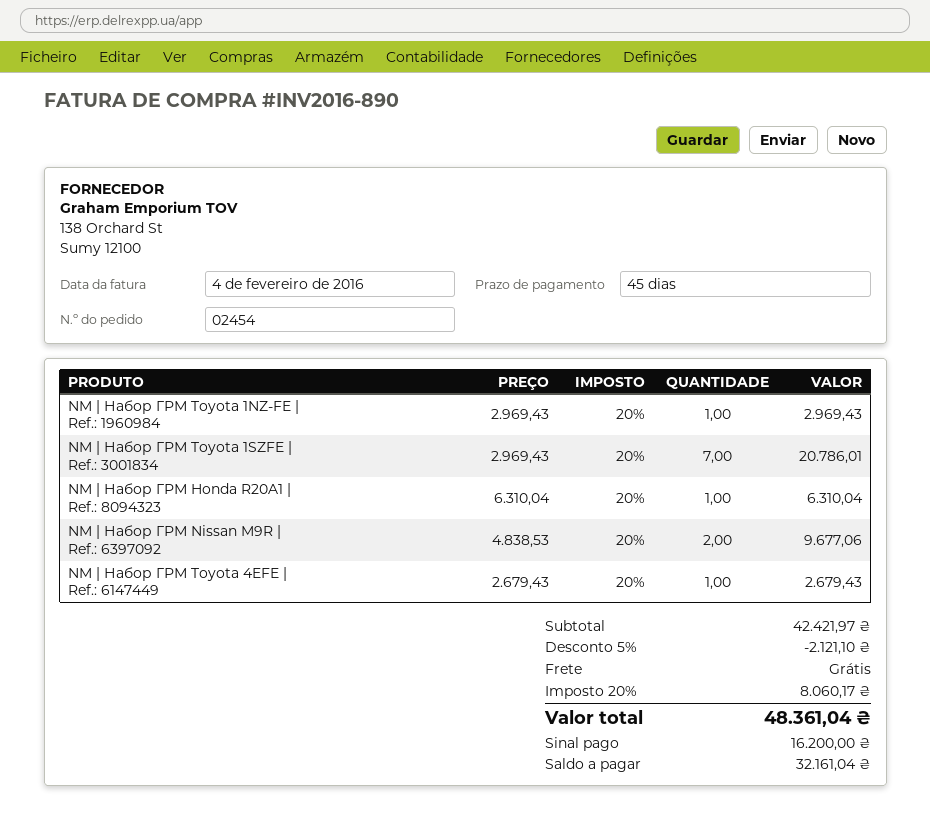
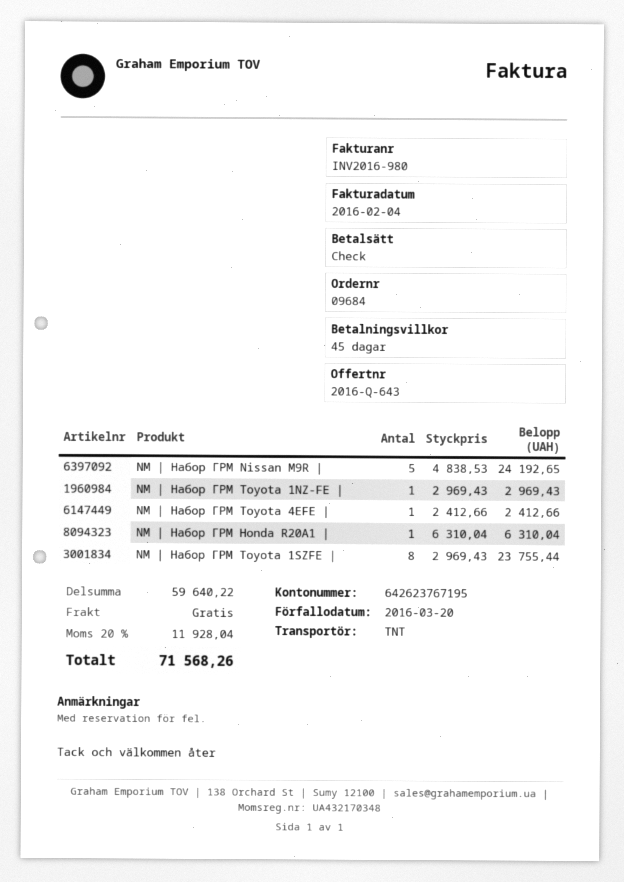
order number: 02454 -> 09684
invoice number: INV2016-890 -> INV2016-980
NM | Набор ГРМ Toyota 1SZFE |: 7 x 2969.43 = 20786.01 -> 8 x 2969.43 = 23755.44
NM | Набор ГРМ Nissan M9R |: 2 x 4838.53 = 9677.06 -> 5 x 4838.53 = 24192.65
NM | Набор ГРМ Toyota 4EFE |: 1 x 2679.43 = 2679.43 -> 1 x 2412.66 = 2412.66
subtotal: 42421.97 -> 59640.22
discount: 5% = 2121.10 -> none
tax: 20% = 8060.17 -> 20% = 11928.04
total: 48361.04 -> 71568.26

